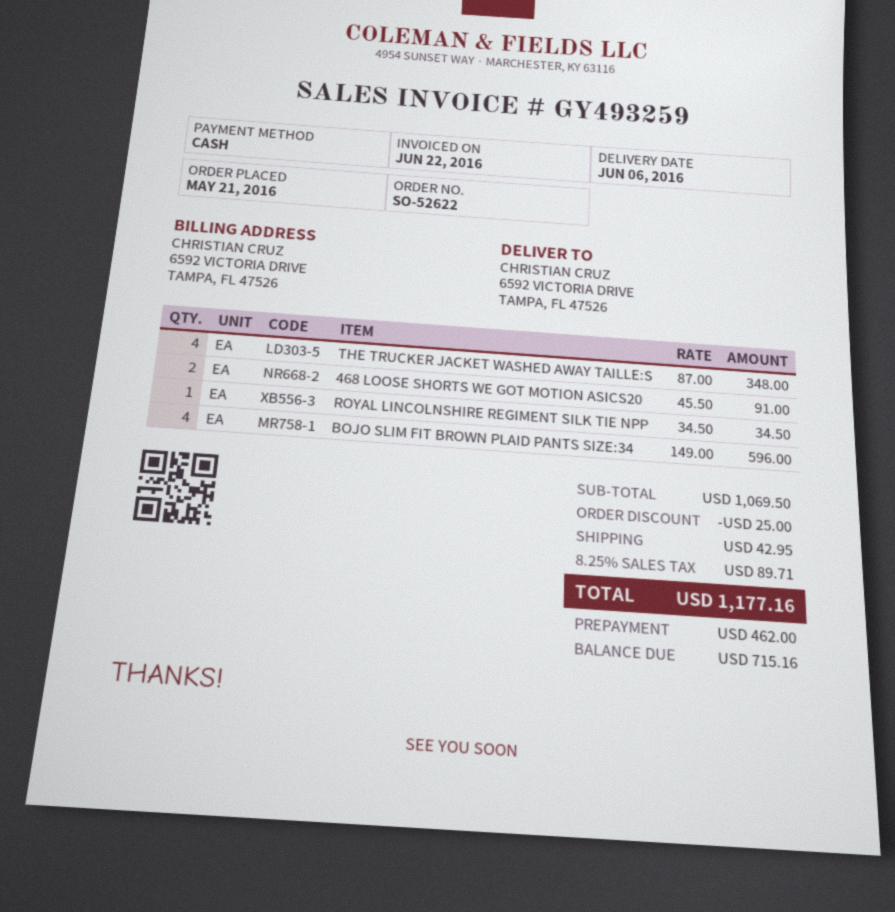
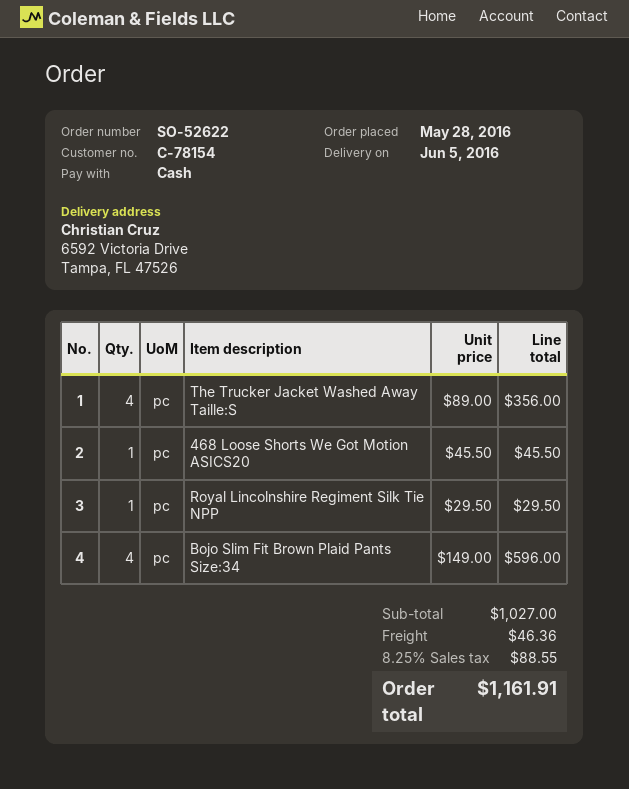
order date: 2016-05-21 -> 2016-05-28
delivery date: 2016-06-06 -> 2016-06-05
THE TRUCKER JACKET WASHED AWAY TAILLE:S: 4 x 87.00 = 348.00 -> 4 x 89.00 = 356.00
468 LOOSE SHORTS WE GOT MOTION ASICS20: 2 x 45.50 = 91.00 -> 1 x 45.50 = 45.50
ROYAL LINCOLNSHIRE REGIMENT SILK TIE NPP: 1 x 34.50 = 34.50 -> 1 x 29.50 = 29.50
subtotal: 1069.50 -> 1027.00
discount: 25.00 -> none
shipping: 42.95 -> 46.36
tax: 8.25% = 89.71 -> 8.25% = 88.55
total: 1177.16 -> 1161.91

